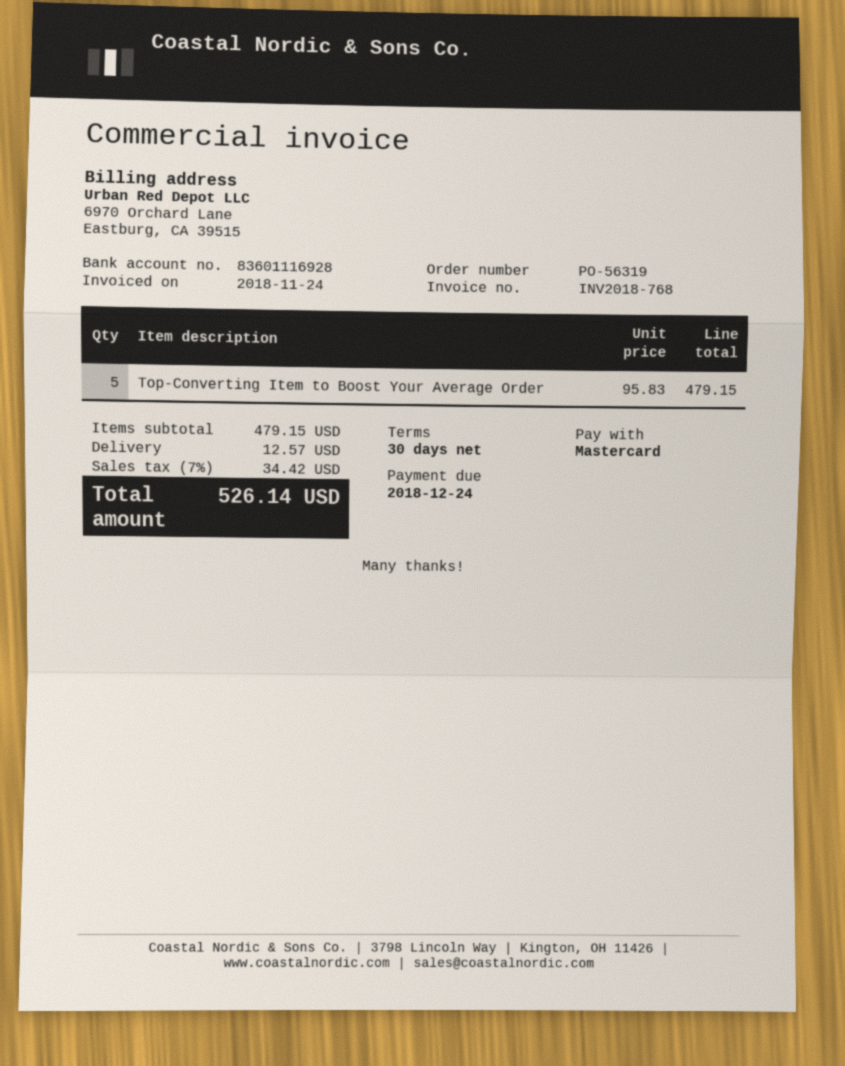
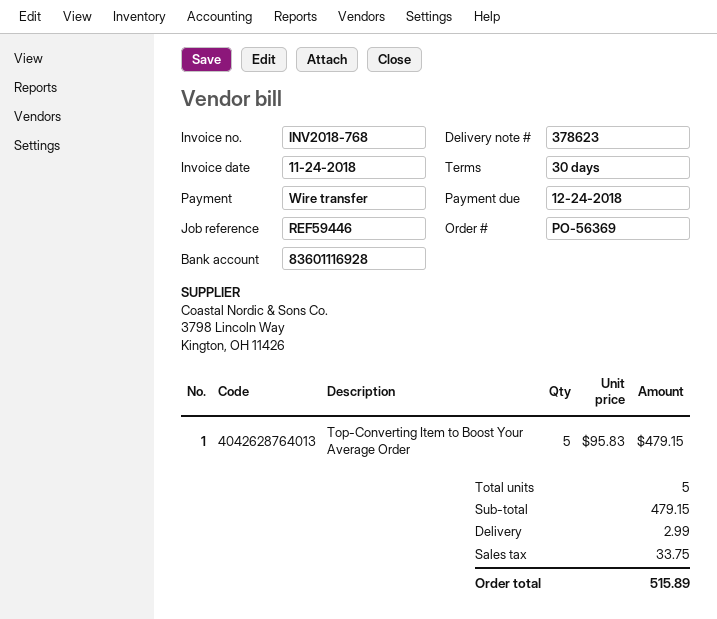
order number: PO-56319 -> PO-56369
payment method: Mastercard -> bank transfer
shipping: 12.57 -> 2.99
tax: 34.42 -> 33.75
total: 526.14 -> 515.89

